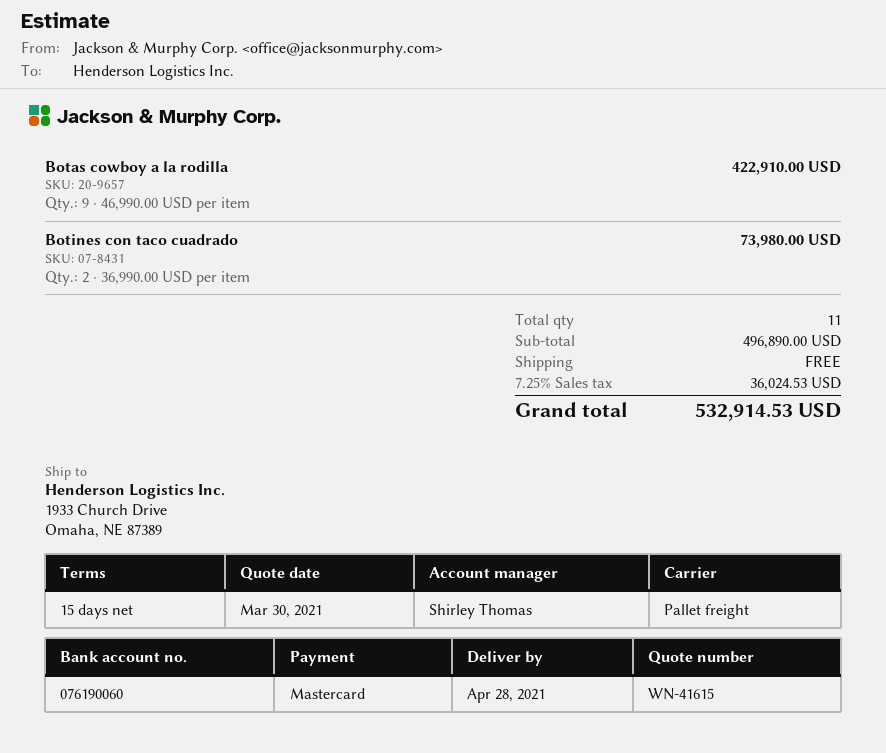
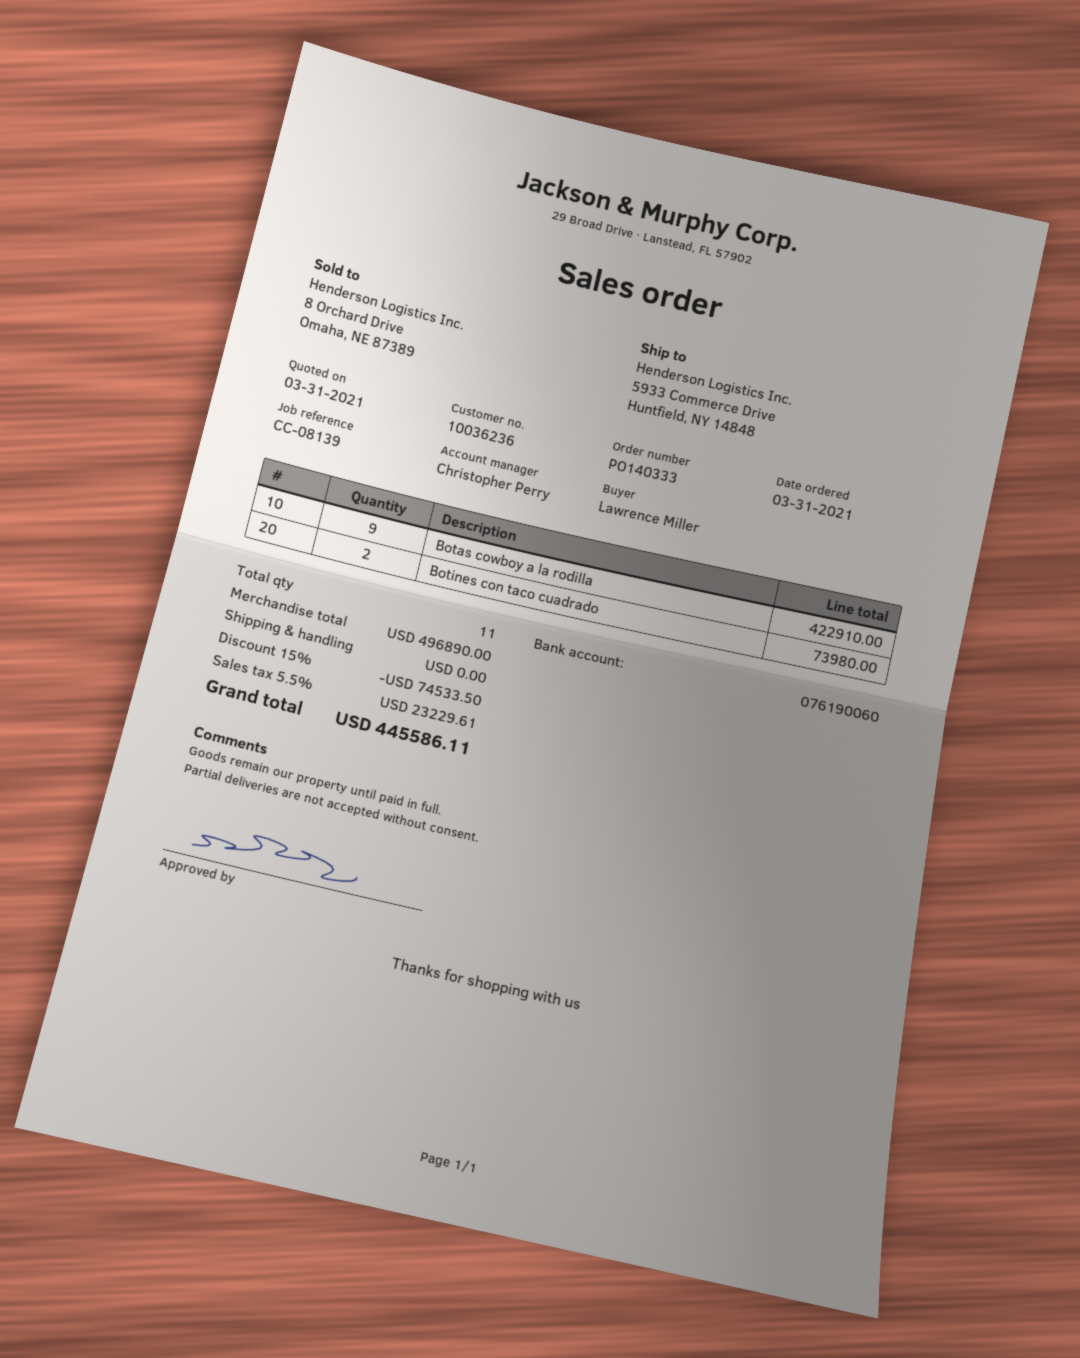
quote date: 2021-03-30 -> 2021-03-31
sales rep: Shirley Thomas -> Christopher Perry
ship to: 1933 Church Drive, Omaha, NE 87389 -> 5933 Commerce Drive, Huntfield, NY 14848
discount: none -> 15% = 74533.50
tax: 7.25% = 36024.53 -> 5.5% = 23229.61
total: 532914.53 -> 445586.11

